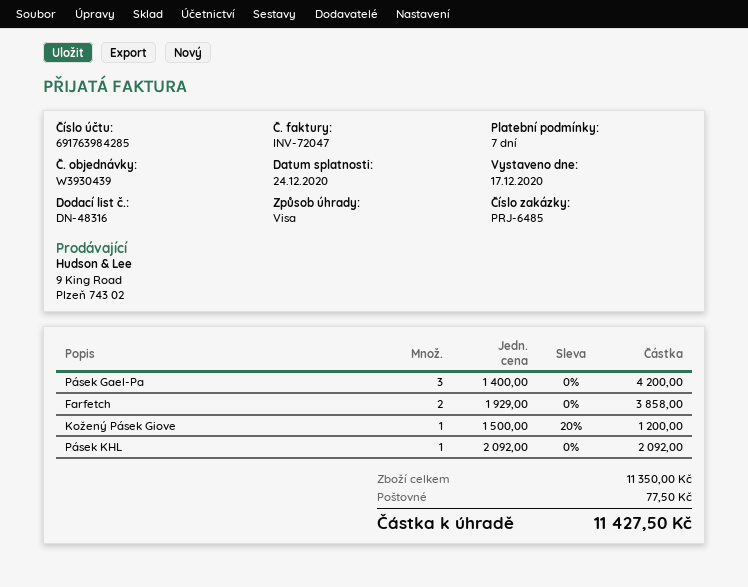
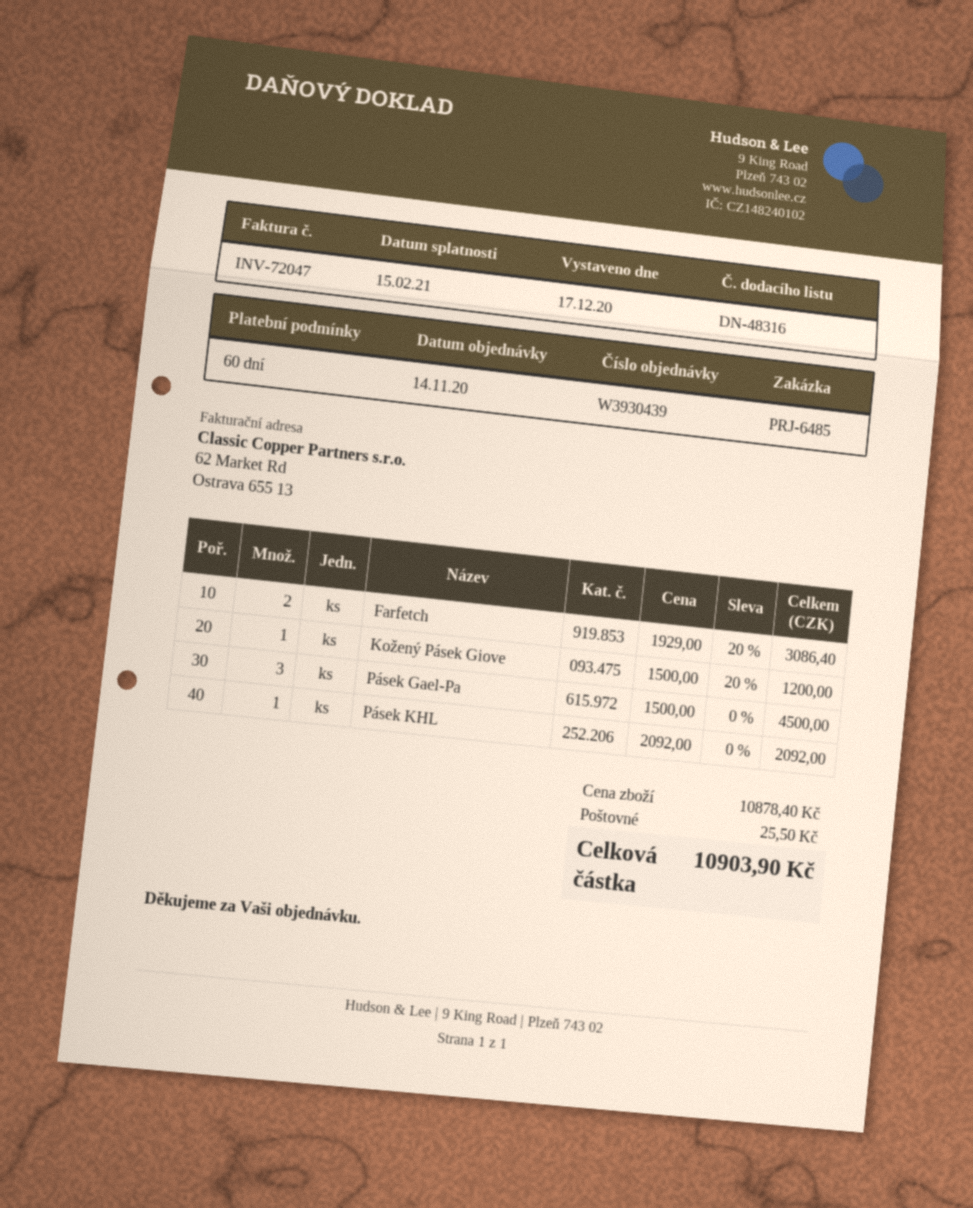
payment terms: 7 days -> 60 days
due date: 2020-12-24 -> 2021-02-15
Pásek Gael-Pa: 3 x 1400.00 = 4200.00 -> 3 x 1500.00 = 4500.00
Farfetch: 2 x 1929.00 = 3858.00 -> 2 x 1929.00 - 20% = 3086.40
subtotal: 11350.00 -> 10878.40
shipping: 77.50 -> 25.50
total: 11427.50 -> 10903.90

